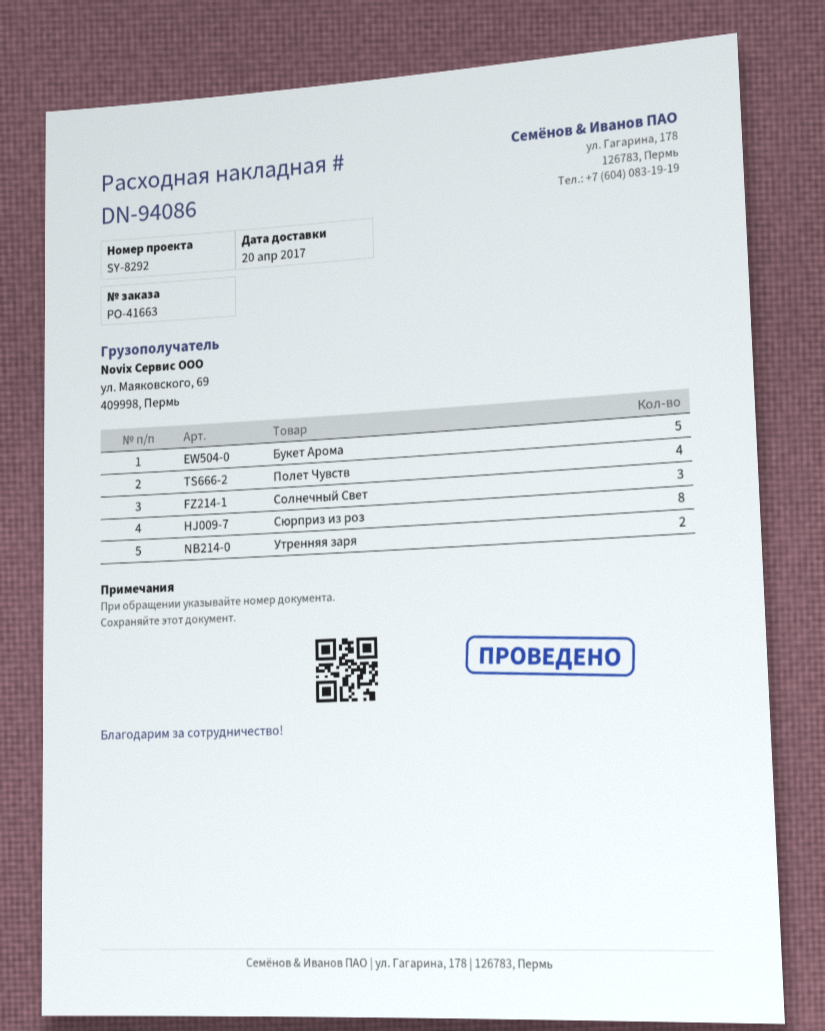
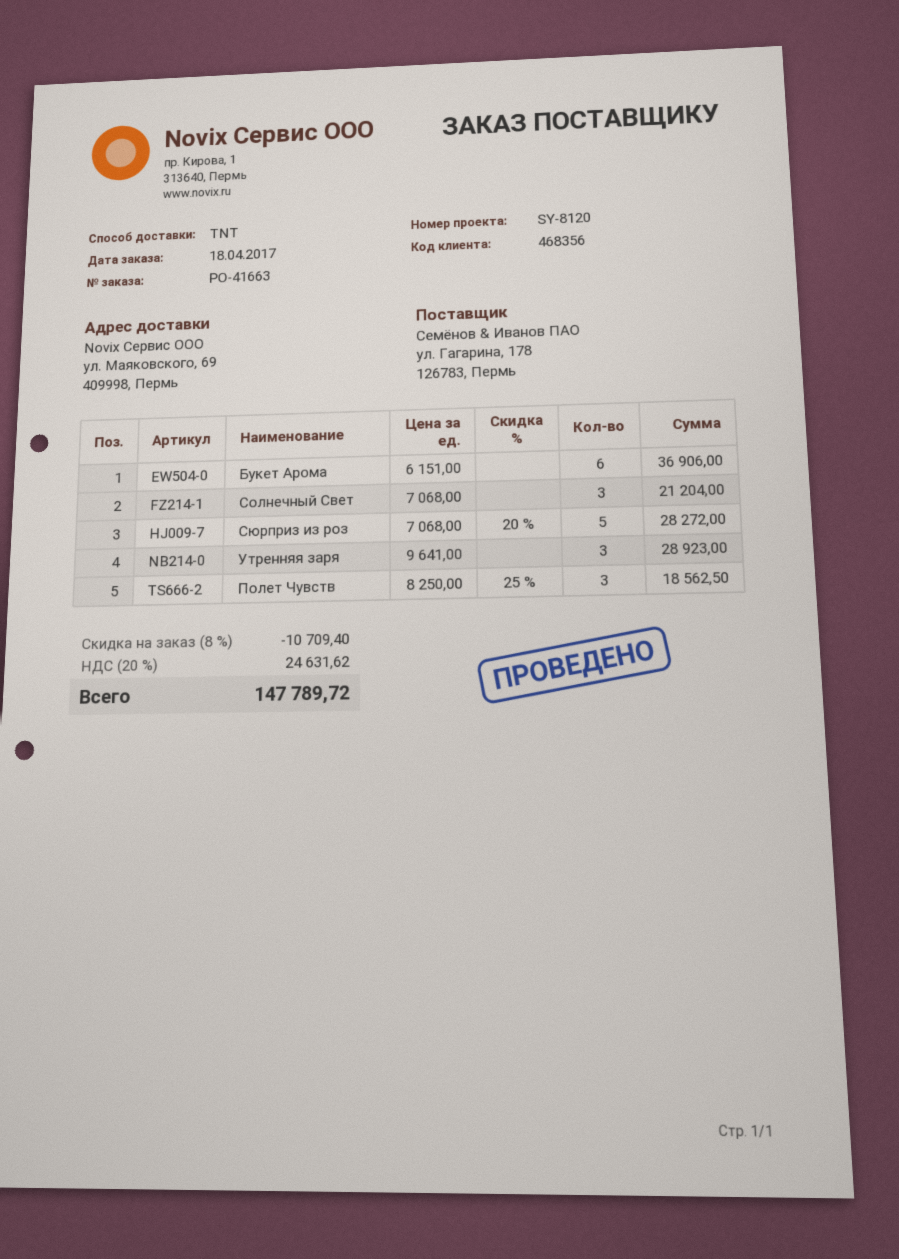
reference: SY-8292 -> SY-8120
Букет Арома: 5 -> 6
Полет Чувств: 4 -> 3
Сюрприз из роз: 8 -> 5
Утренняя заря: 2 -> 3

